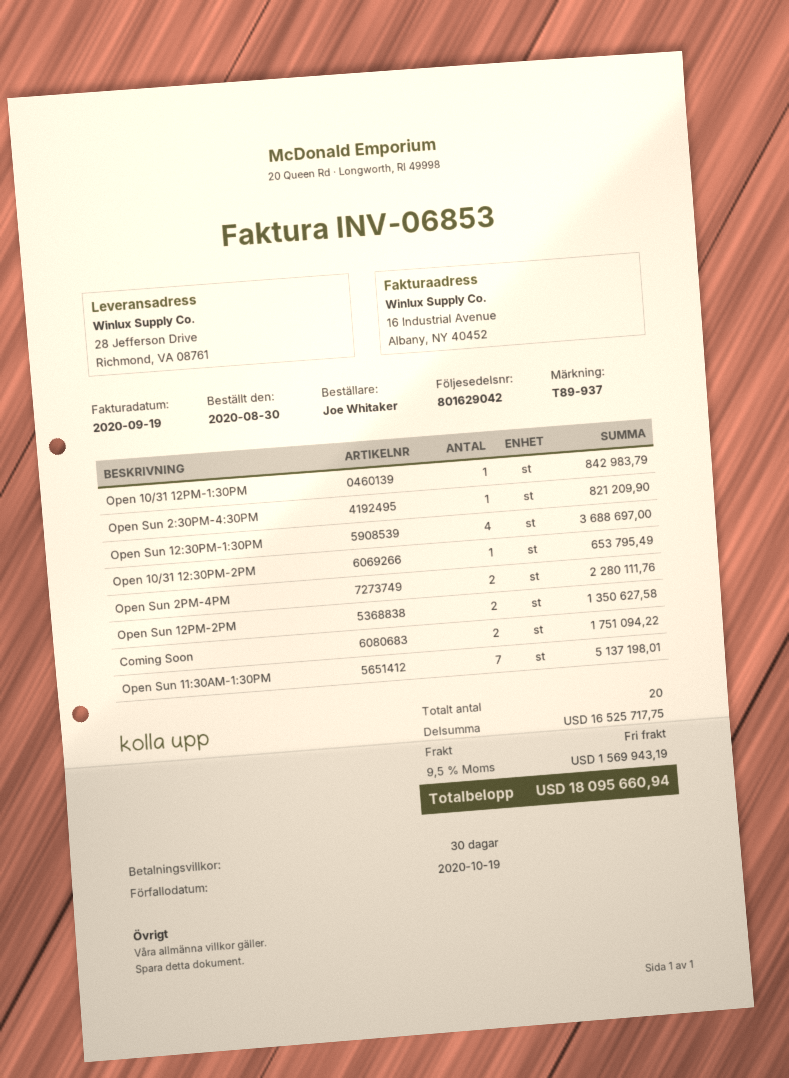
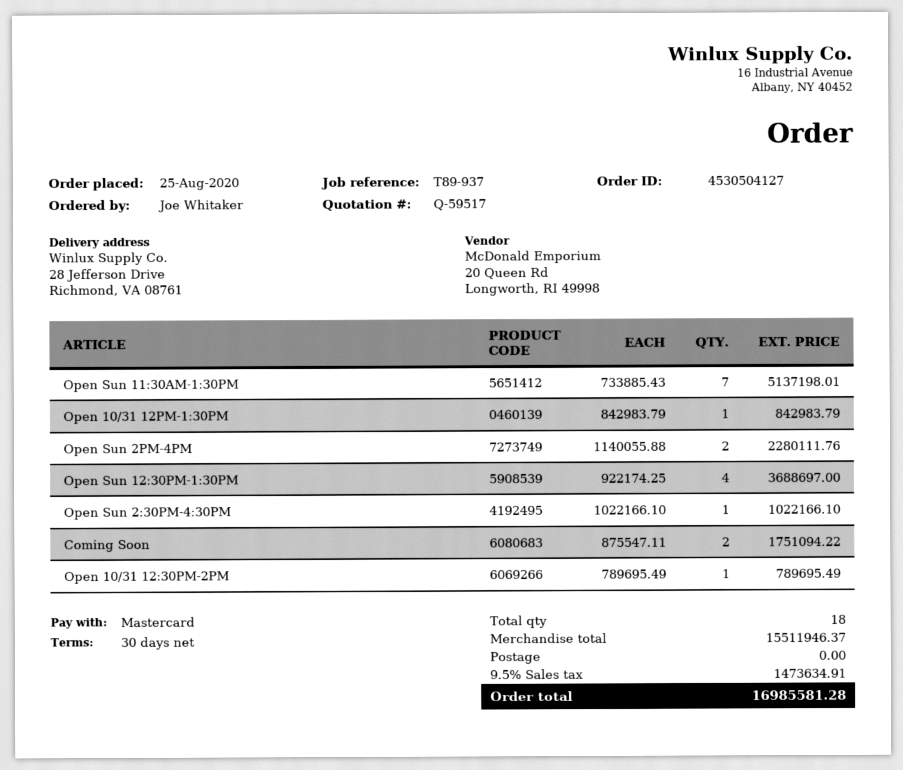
order date: 2020-08-30 -> 2020-08-25
Open Sun 2:30PM-4:30PM: 1 for 821209.90 -> 1 for 1022166.10
Open 10/31 12:30PM-2PM: 1 for 653795.49 -> 1 for 789695.49
Open Sun 12PM-2PM: 2 for 1350627.58 -> none
total quantity: 20 -> 18
subtotal: 16525717.75 -> 15511946.37
tax: 9.5% = 1569943.19 -> 9.5% = 1473634.91
total: 18095660.94 -> 16985581.28

